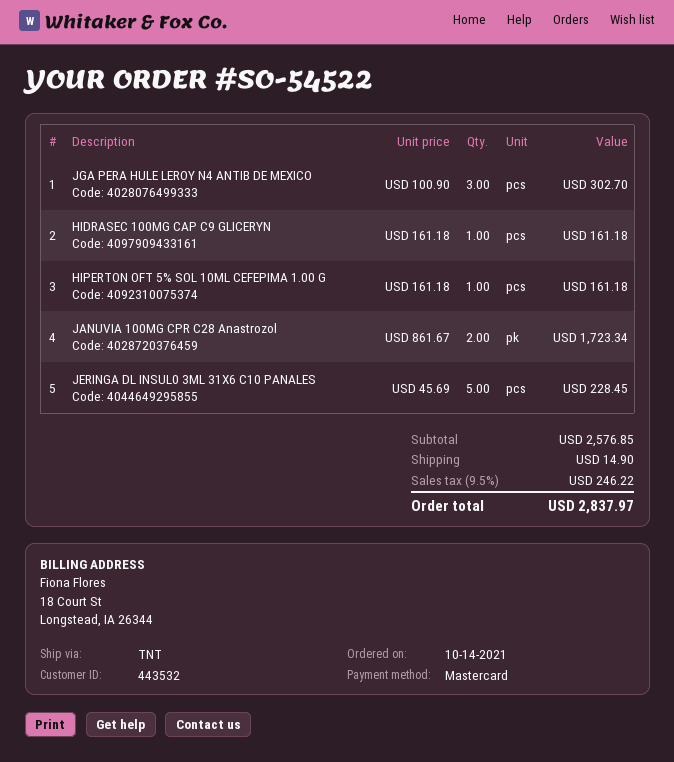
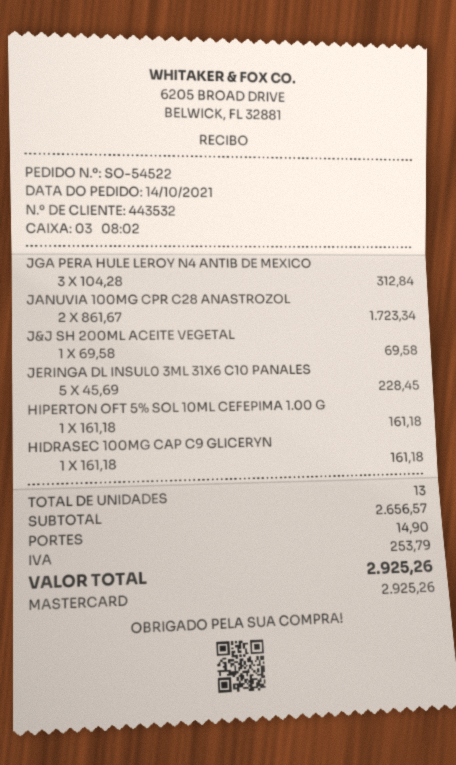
JGA PERA HULE LEROY N4 ANTIB DE MEXICO: 3 x 100.90 = 302.70 -> 3 x 104.28 = 312.84
J&J SH 200ML ACEITE VEGETAL: none -> 1 x 69.58 = 69.58
subtotal: 2576.85 -> 2656.57
tax: 246.22 -> 253.79
total: 2837.97 -> 2925.26

